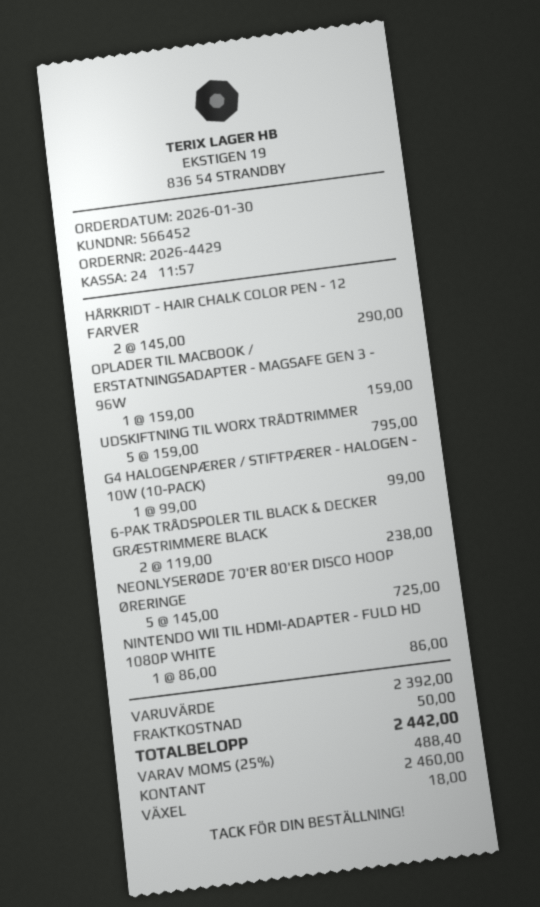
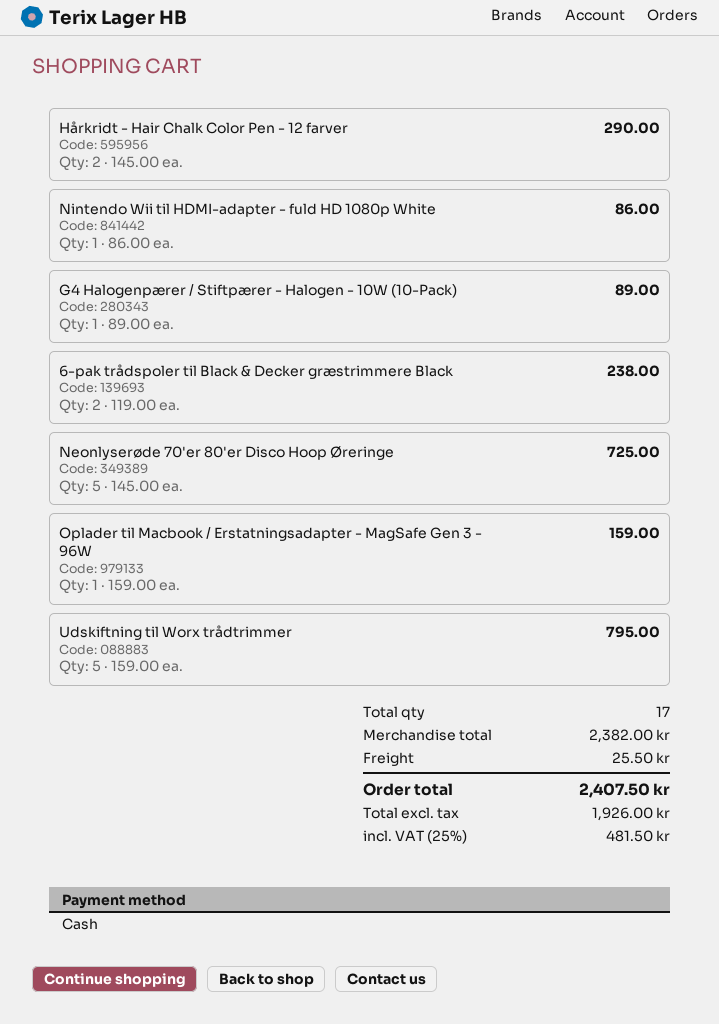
G4 HALOGENPÆRER / STIFTPÆRER - HALOGEN - 10W (10-PACK): 1 x 99.00 = 99.00 -> 1 x 89.00 = 89.00
subtotal: 2392.00 -> 2382.00
shipping: 50.00 -> 25.50
tax: 25% = 488.40 -> 25% = 481.50
total: 2442.00 -> 2407.50

